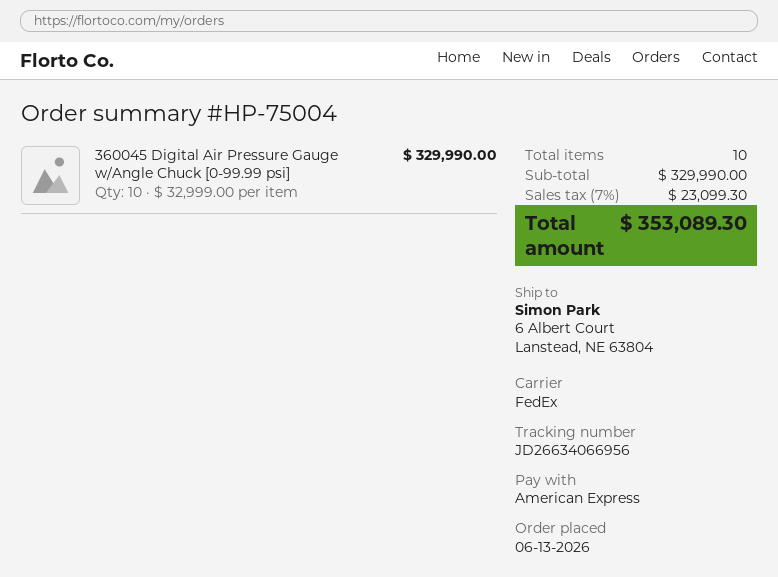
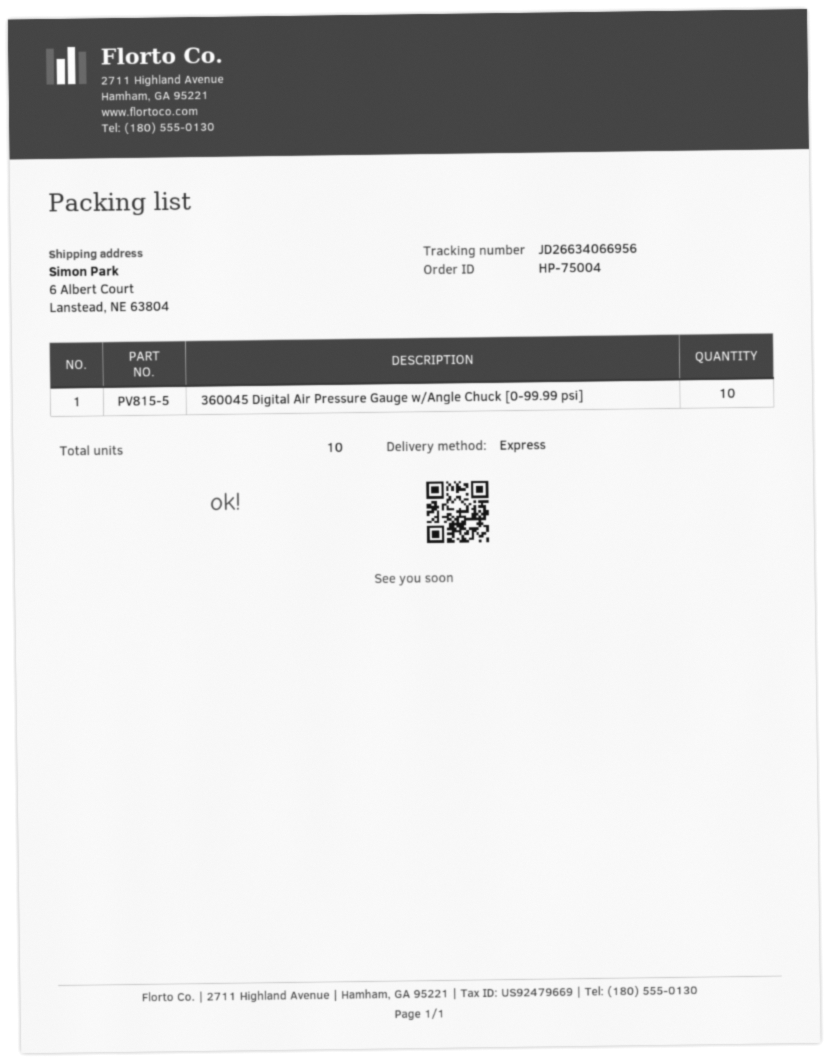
shipping method: FedEx -> express

